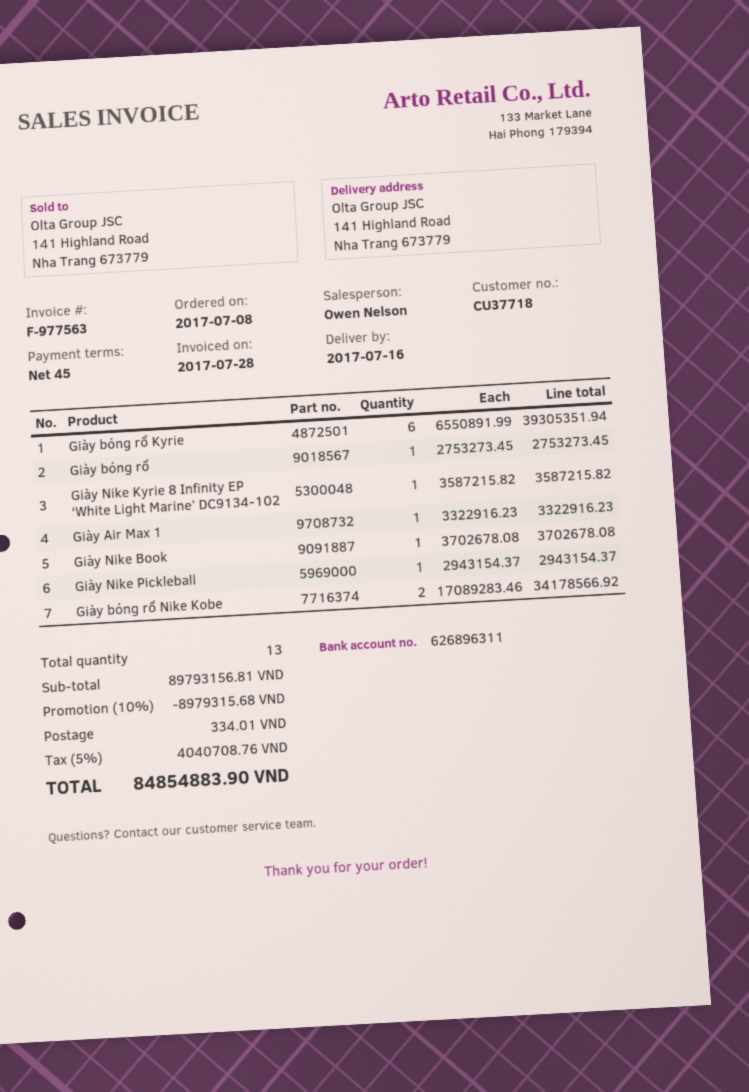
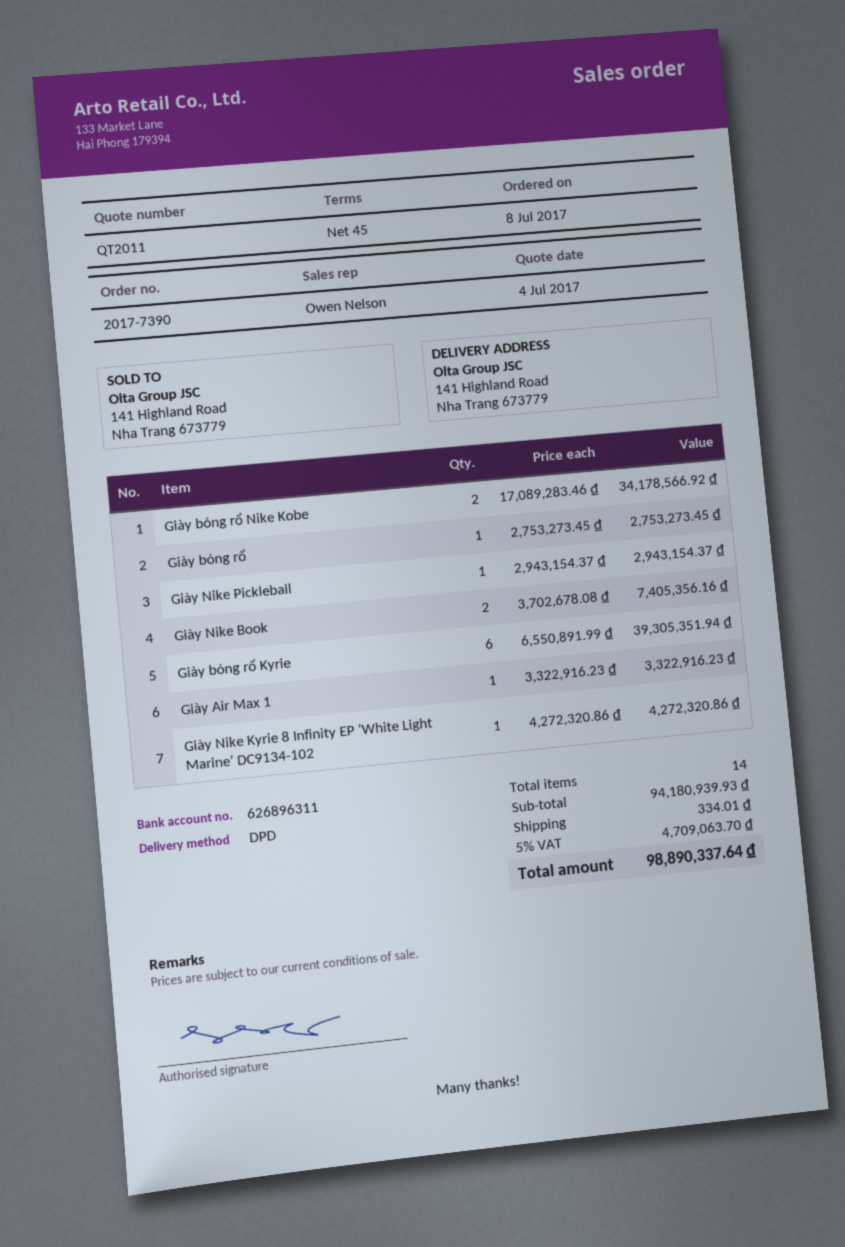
Giày Nike Kyrie 8 Infinity EP ‘White Light Marine’ DC9134-102: 1 x 3587215.82 = 3587215.82 -> 1 x 4272320.86 = 4272320.86
Giày Nike Book: 1 x 3702678.08 = 3702678.08 -> 2 x 3702678.08 = 7405356.16
total quantity: 13 -> 14
subtotal: 89793156.81 -> 94180939.93
discount: 10% = 8979315.68 -> none
tax: 5% = 4040708.76 -> 5% = 4709063.70
total: 84854883.90 -> 98890337.64

